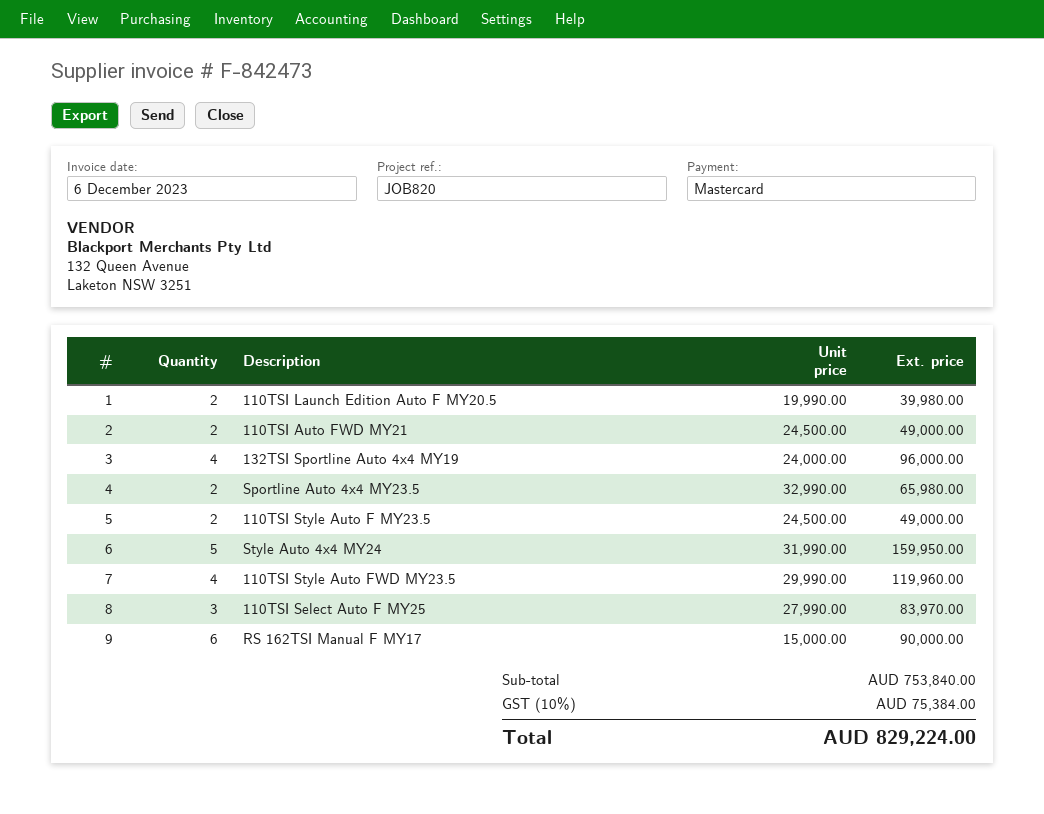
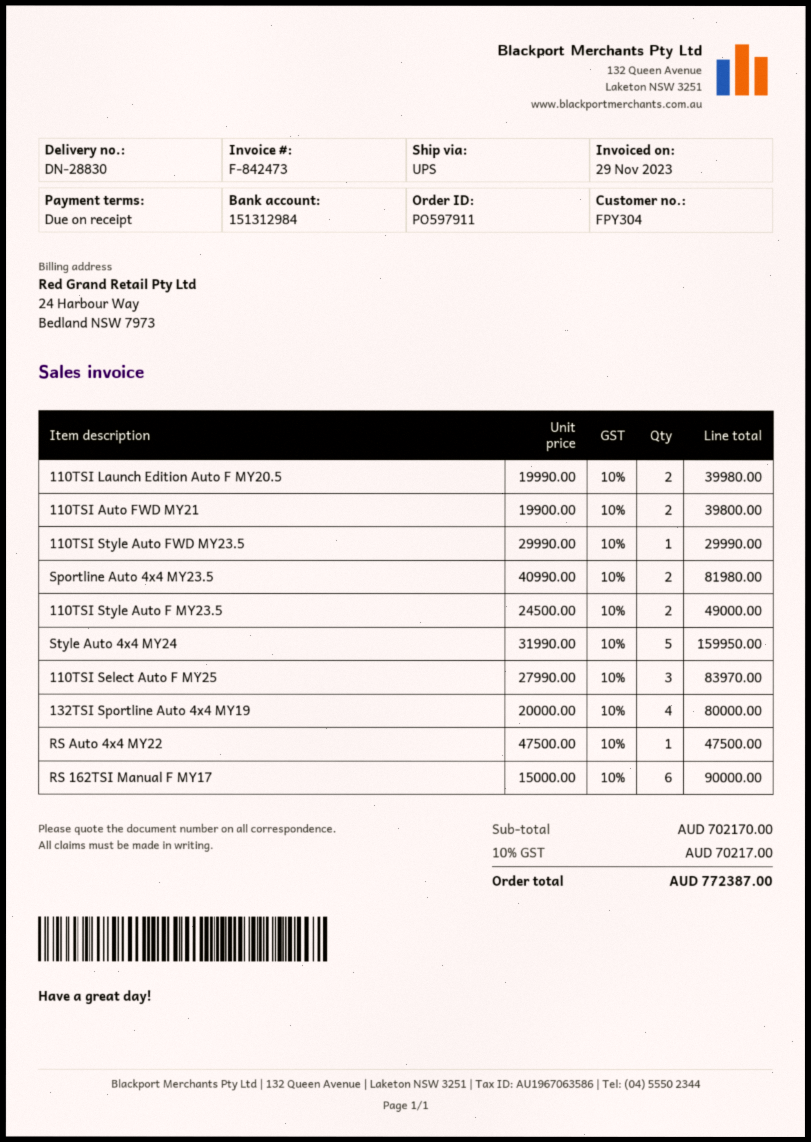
invoice date: 2023-12-06 -> 2023-11-29
110TSI Auto FWD MY21: 2 x 24500.00 = 49000.00 -> 2 x 19900.00 = 39800.00
132TSI Sportline Auto 4x4 MY19: 4 x 24000.00 = 96000.00 -> 4 x 20000.00 = 80000.00
Sportline Auto 4x4 MY23.5: 2 x 32990.00 = 65980.00 -> 2 x 40990.00 = 81980.00
110TSI Style Auto FWD MY23.5: 4 x 29990.00 = 119960.00 -> 1 x 29990.00 = 29990.00
RS Auto 4x4 MY22: none -> 1 x 47500.00 = 47500.00
subtotal: 753840.00 -> 702170.00
tax: 10% = 75384.00 -> 10% = 70217.00
total: 829224.00 -> 772387.00

